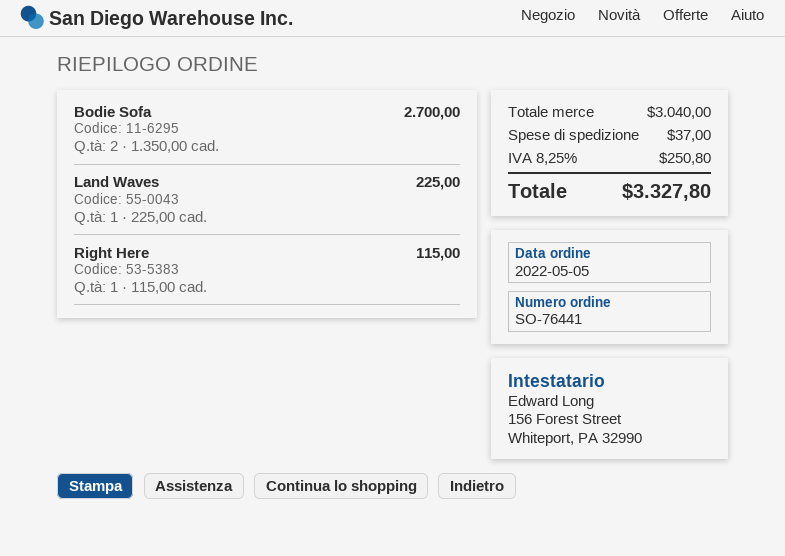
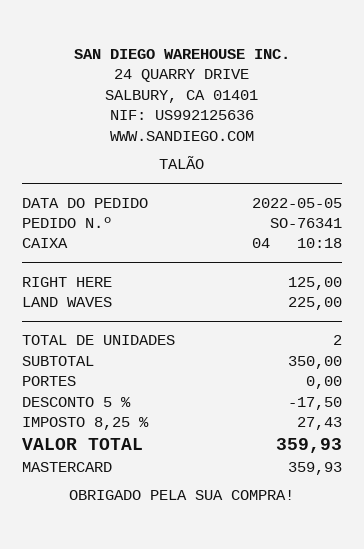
order number: SO-76441 -> SO-76341
Bodie Sofa: 2 for 2700.00 -> none
Right Here: 1 for 115.00 -> 1 for 125.00
subtotal: 3040.00 -> 350.00
discount: none -> 5% = 17.50
shipping: 37.00 -> 0.00
tax: 8.25% = 250.80 -> 8.25% = 27.43
total: 3327.80 -> 359.93

